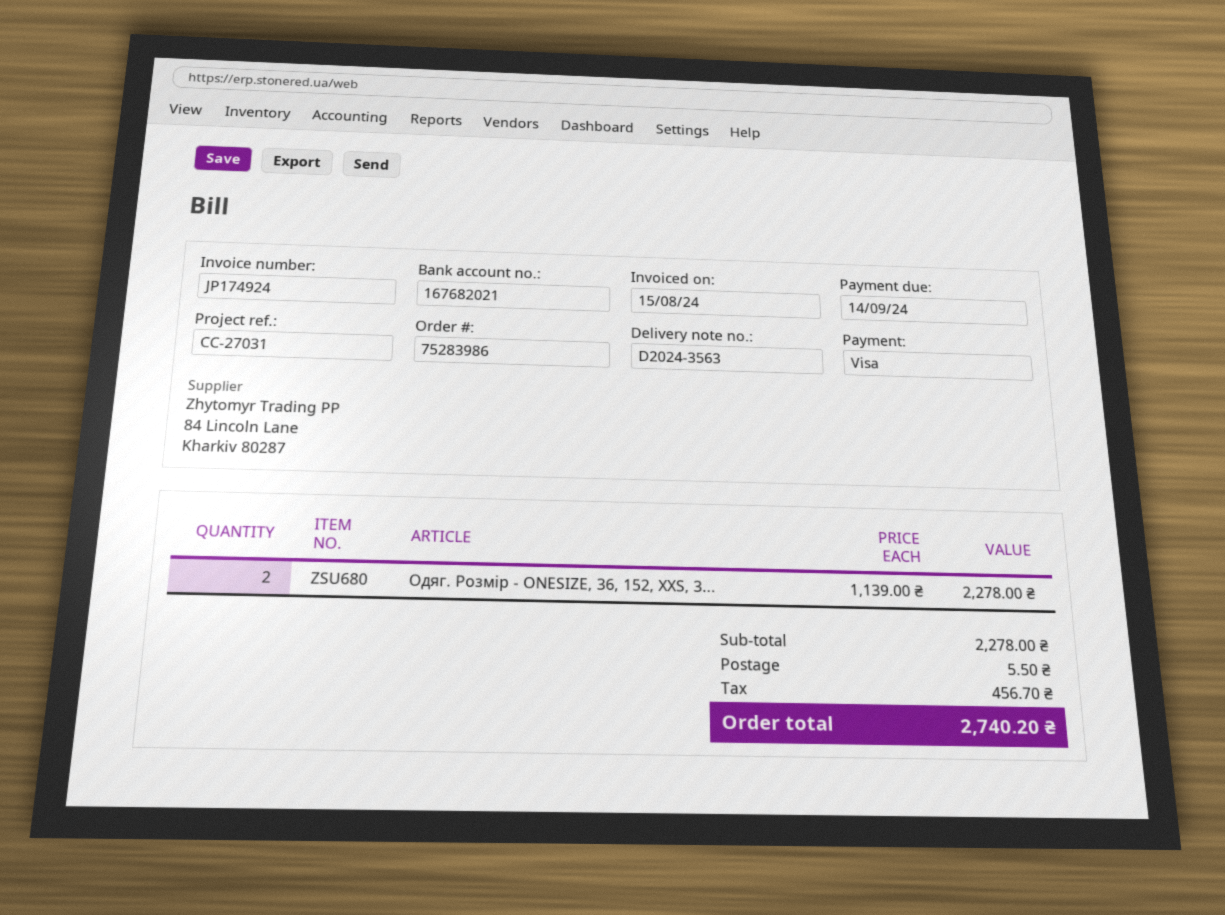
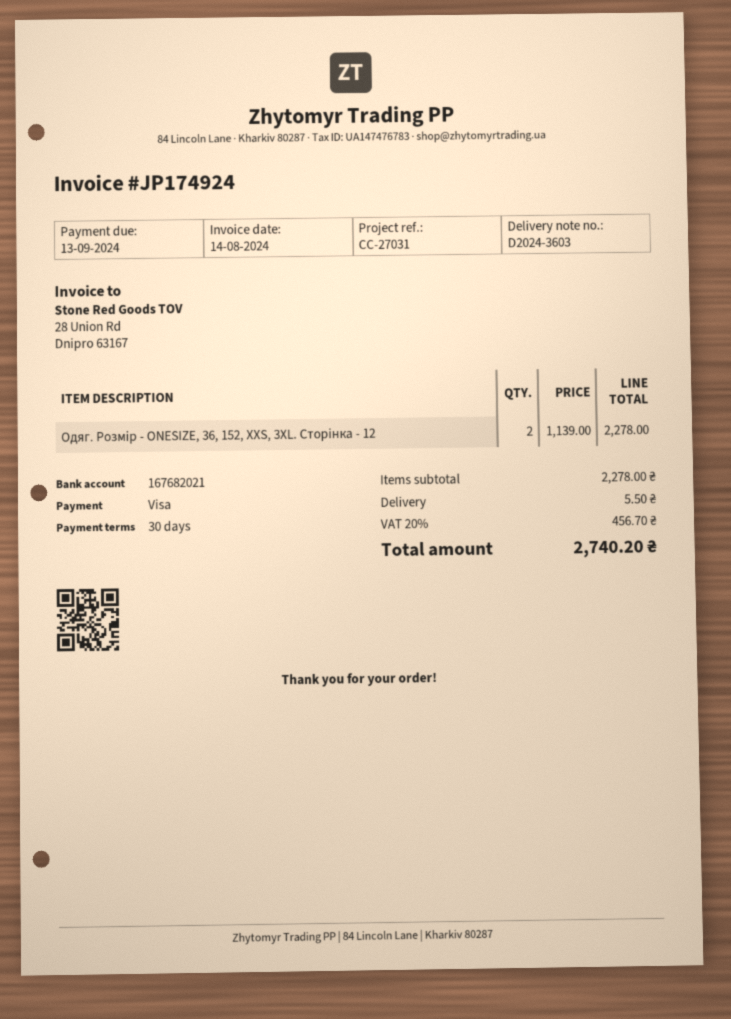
delivery note number: D2024-3563 -> D2024-3603
invoice date: 2024-08-15 -> 2024-08-14
due date: 2024-09-14 -> 2024-09-13

